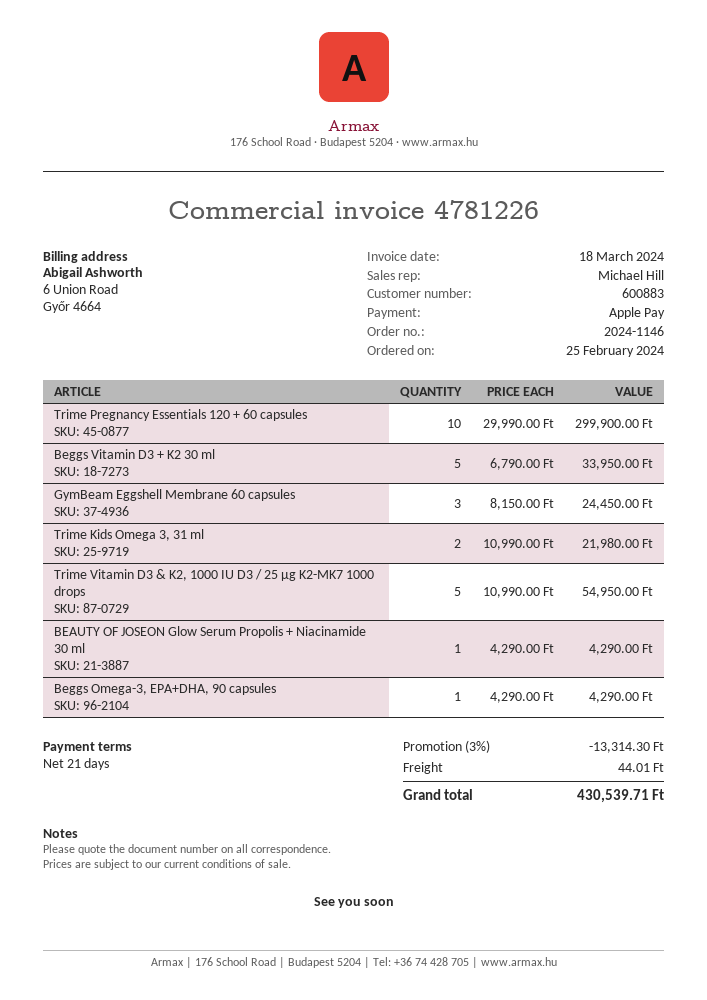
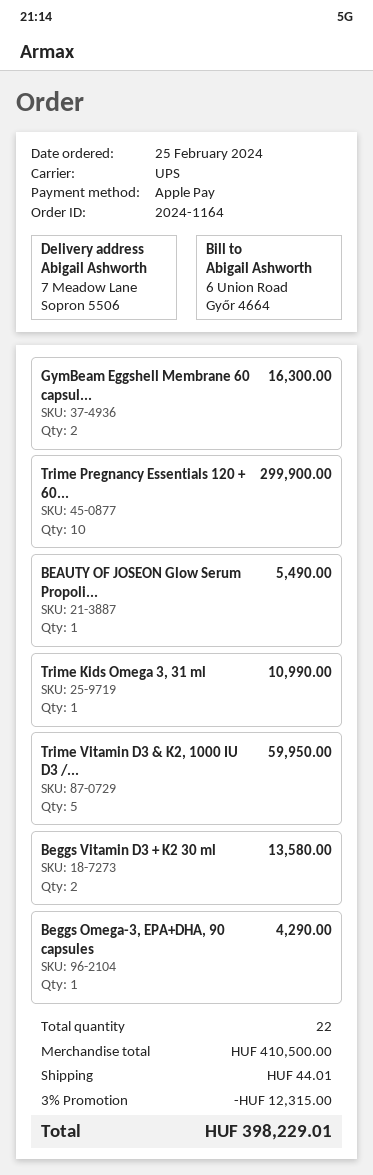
order number: 2024-1146 -> 2024-1164
Beggs Vitamin D3 + K2 30 ml: 5 for 33950.00 -> 2 for 13580.00
GymBeam Eggshell Membrane 60 capsules: 3 for 24450.00 -> 2 for 16300.00
Trime Kids Omega 3, 31 ml: 2 for 21980.00 -> 1 for 10990.00
Trime Vitamin D3 & K2, 1000 IU D3 / 25 µg K2-MK7 1000 drops: 5 for 54950.00 -> 5 for 59950.00
BEAUTY OF JOSEON Glow Serum Propolis + Niacinamide 30 ml: 1 for 4290.00 -> 1 for 5490.00
discount: 3% = 13314.30 -> 3% = 12315.00
total: 430539.71 -> 398229.01

